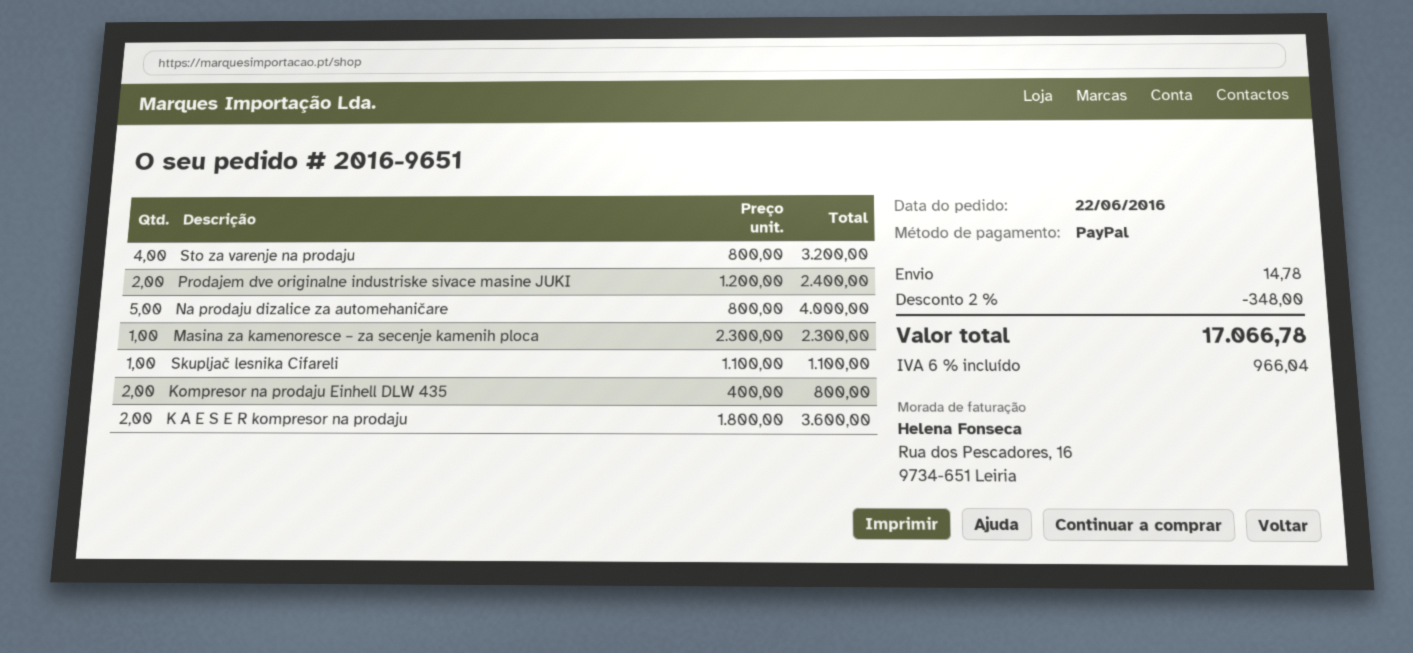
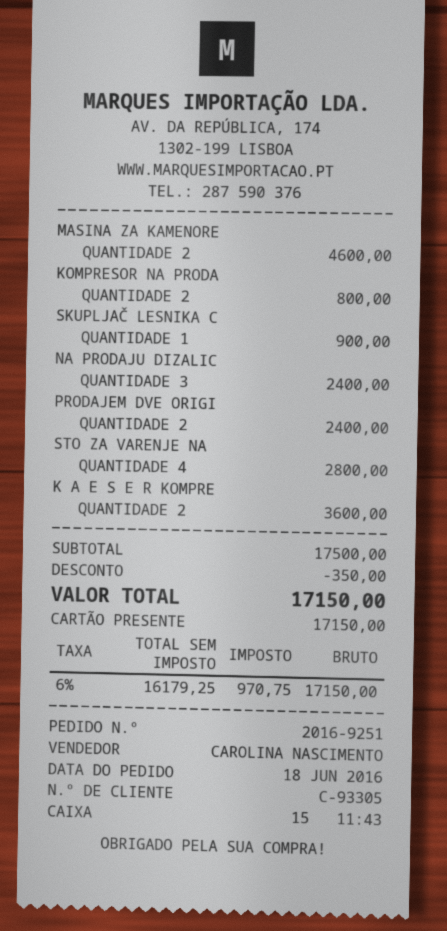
order number: 2016-9651 -> 2016-9251
order date: 2016-06-22 -> 2016-06-18
payment method: PayPal -> gift card
Sto za varenje na prodaju: 4 for 3200.00 -> 4 for 2800.00
Na prodaju dizalice za automehaničare: 5 for 4000.00 -> 3 for 2400.00
Masina za kamenoresce – za secenje kamenih ploca: 1 for 2300.00 -> 2 for 4600.00
Skupljač lesnika Cifareli: 1 for 1100.00 -> 1 for 900.00
discount: 348.00 -> 350.00
shipping: 14.78 -> none
tax: 6% = 966.04 -> 6% = 970.75
total: 17066.78 -> 17150.00

